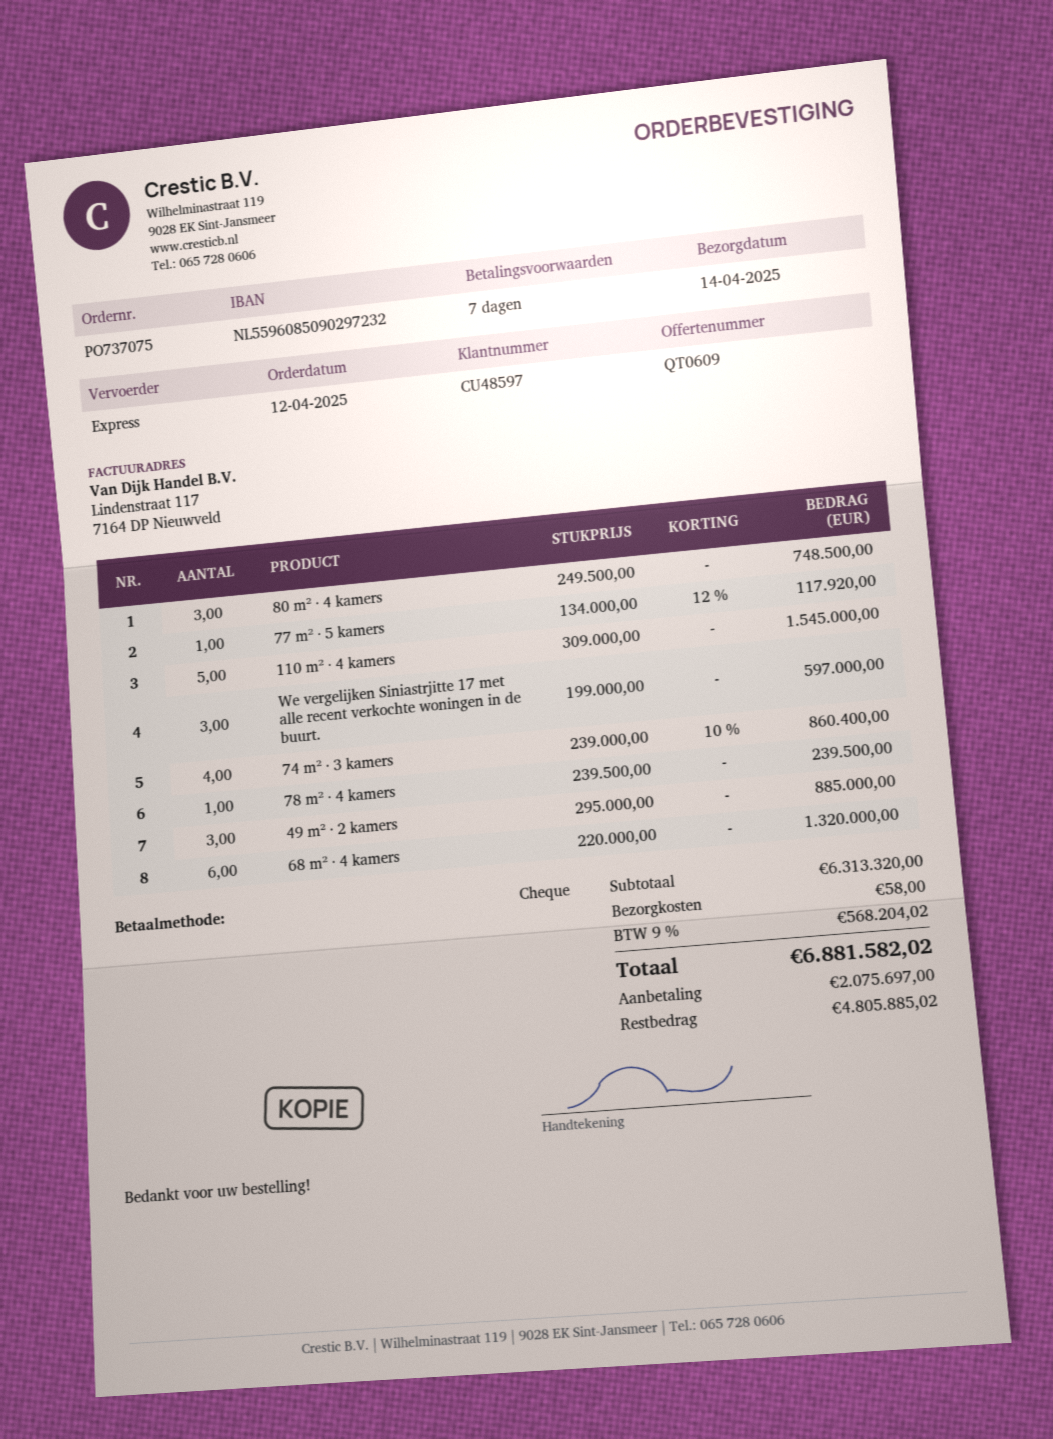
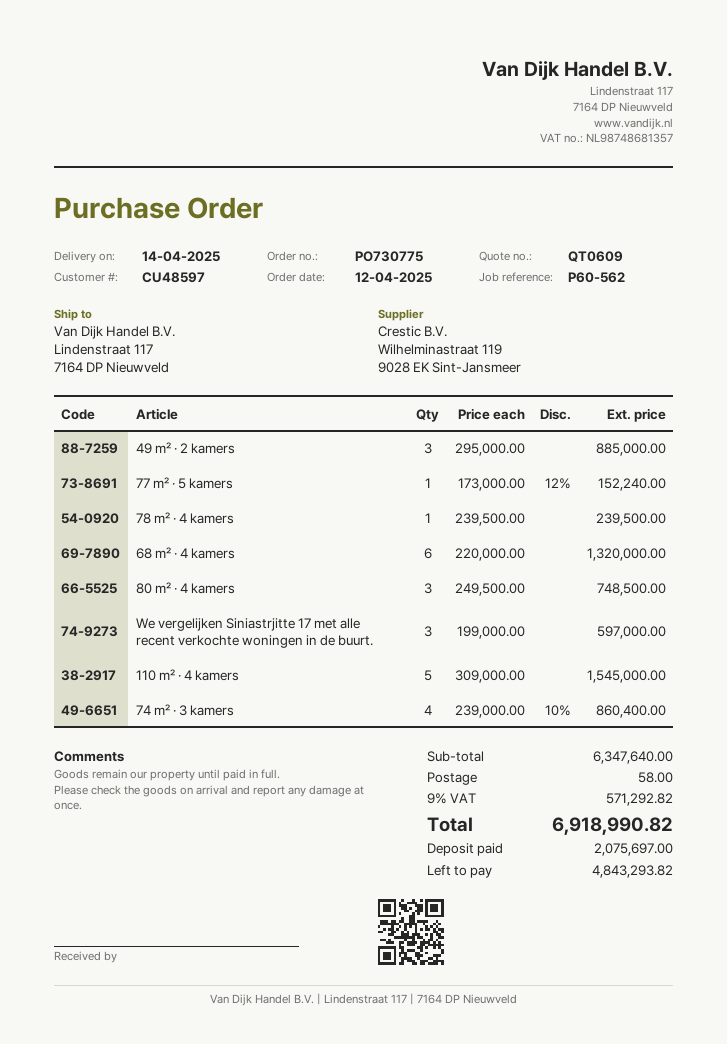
order number: PO737075 -> PO730775
77 m² · 5 kamers: 1 x 134000.00 - 12% = 117920.00 -> 1 x 173000.00 - 12% = 152240.00
subtotal: 6313320.00 -> 6347640.00
tax: 9% = 568204.02 -> 9% = 571292.82
total: 6881582.02 -> 6918990.82
balance: 4805885.02 -> 4843293.82

